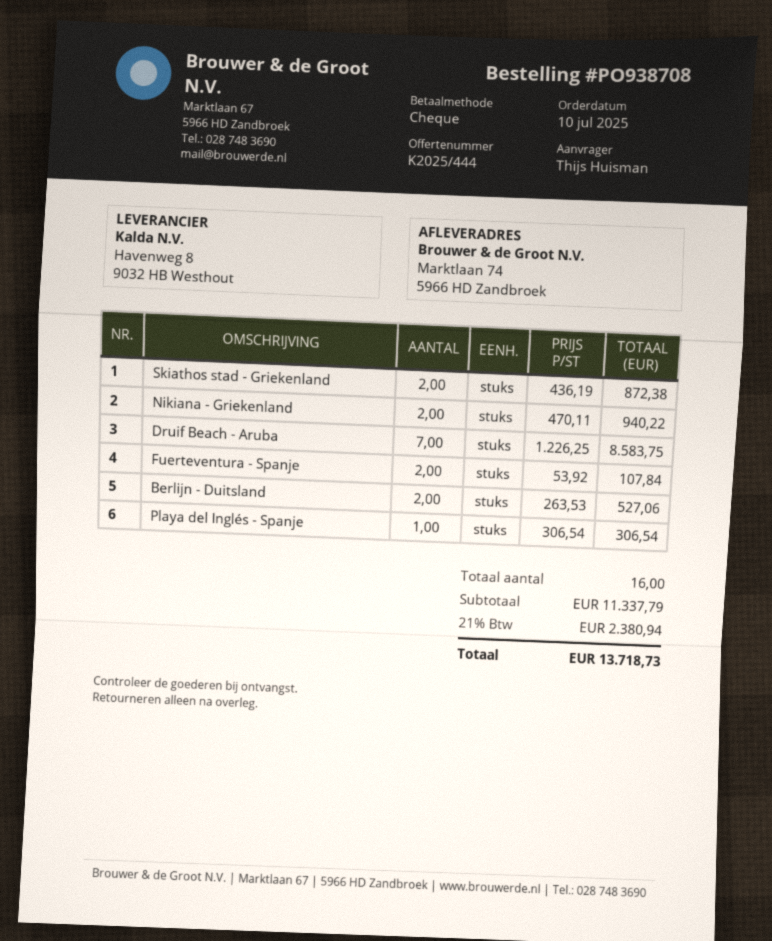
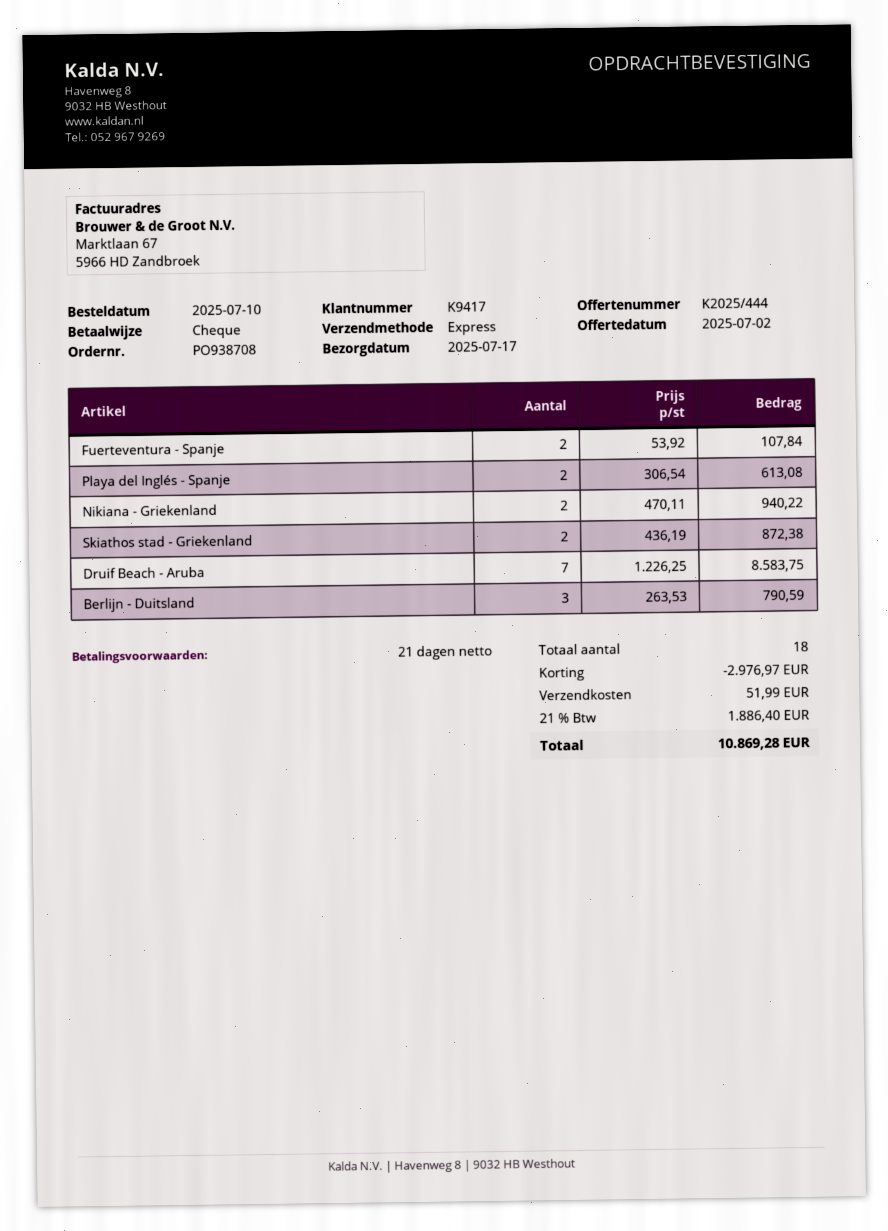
Berlijn - Duitsland: 2 x 263.53 = 527.06 -> 3 x 263.53 = 790.59
Playa del Inglés - Spanje: 1 x 306.54 = 306.54 -> 2 x 306.54 = 613.08
total quantity: 16 -> 18
discount: none -> 2976.97
shipping: none -> 51.99
tax: 21% = 2380.94 -> 21% = 1886.40
total: 13718.73 -> 10869.28

